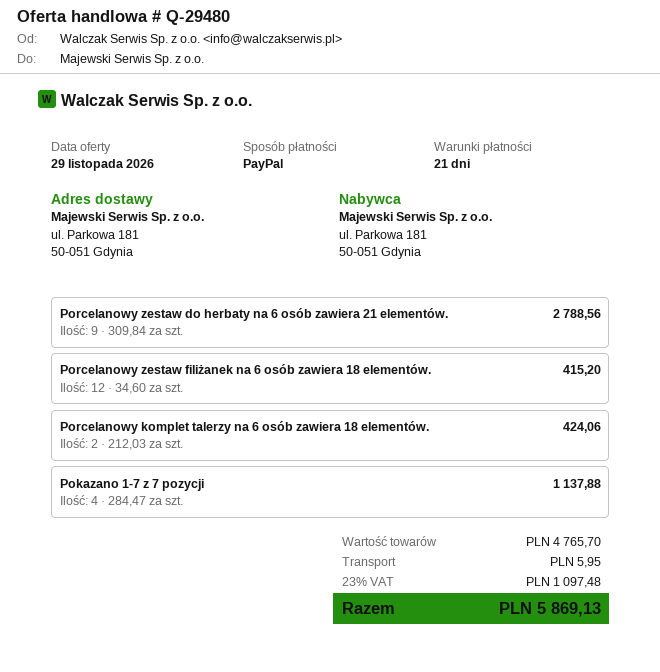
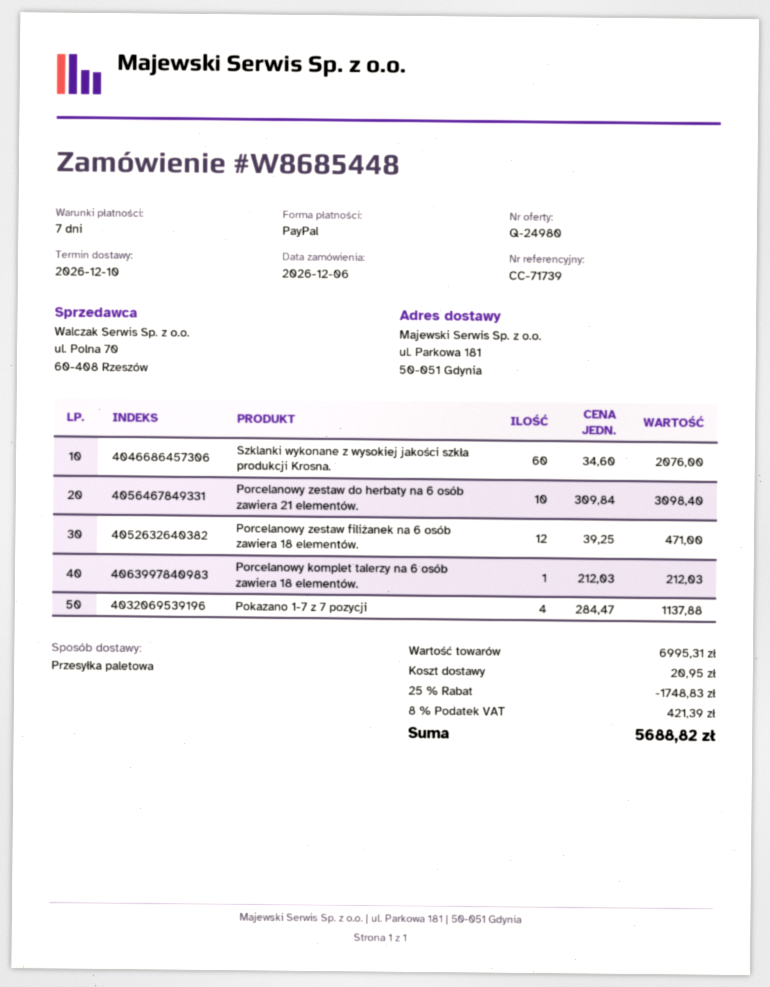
quote number: Q-29480 -> Q-24980
payment terms: 21 days -> 7 days
Porcelanowy zestaw do herbaty na 6 osób zawiera 21 elementów.: 9 x 309.84 = 2788.56 -> 10 x 309.84 = 3098.40
Porcelanowy zestaw filiżanek na 6 osób zawiera 18 elementów.: 12 x 34.60 = 415.20 -> 12 x 39.25 = 471.00
Porcelanowy komplet talerzy na 6 osób zawiera 18 elementów.: 2 x 212.03 = 424.06 -> 1 x 212.03 = 212.03
Szklanki wykonane z wysokiej jakości szkła produkcji Krosna.: none -> 60 x 34.60 = 2076.00
subtotal: 4765.70 -> 6995.31
discount: none -> 25% = 1748.83
shipping: 5.95 -> 20.95
tax: 23% = 1097.48 -> 8% = 421.39
total: 5869.13 -> 5688.82

